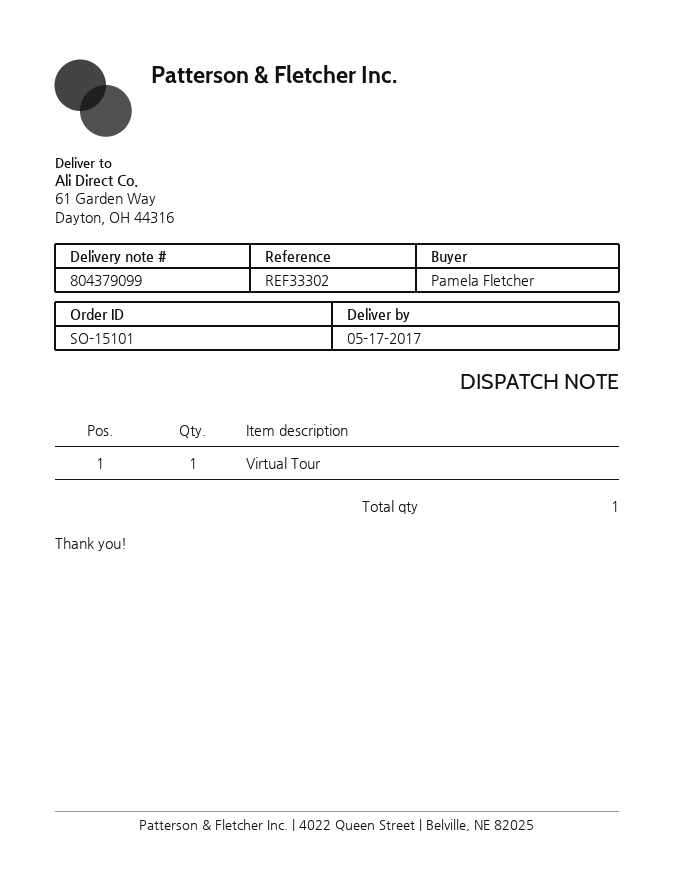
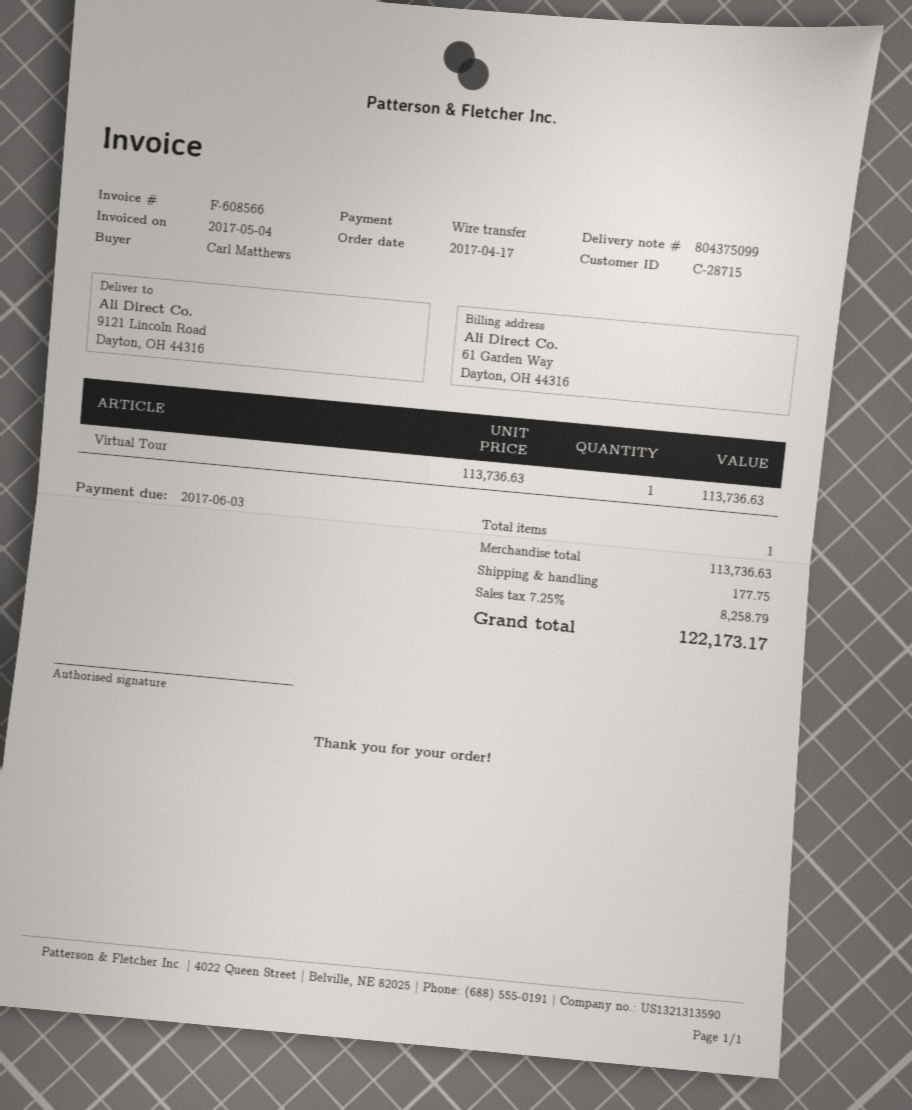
delivery note number: 804379099 -> 804375099
ordered by: Pamela Fletcher -> Carl Matthews
ship to: 61 Garden Way, Dayton, OH 44316 -> 9121 Lincoln Road, Dayton, OH 44316

